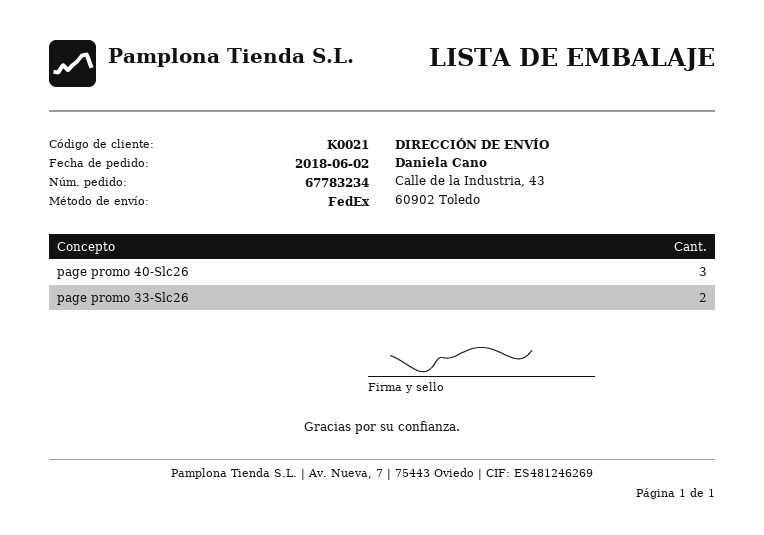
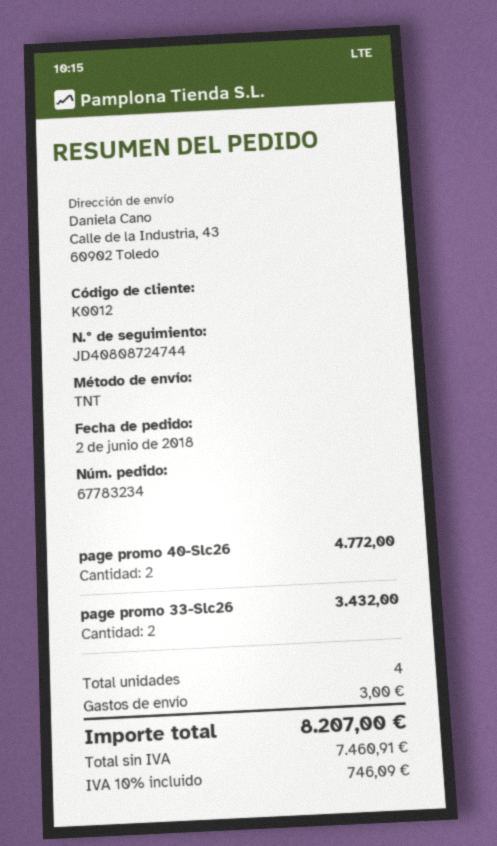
customer number: K0021 -> K0012
shipping method: FedEx -> TNT
page promo 40-Slc26: 3 -> 2

